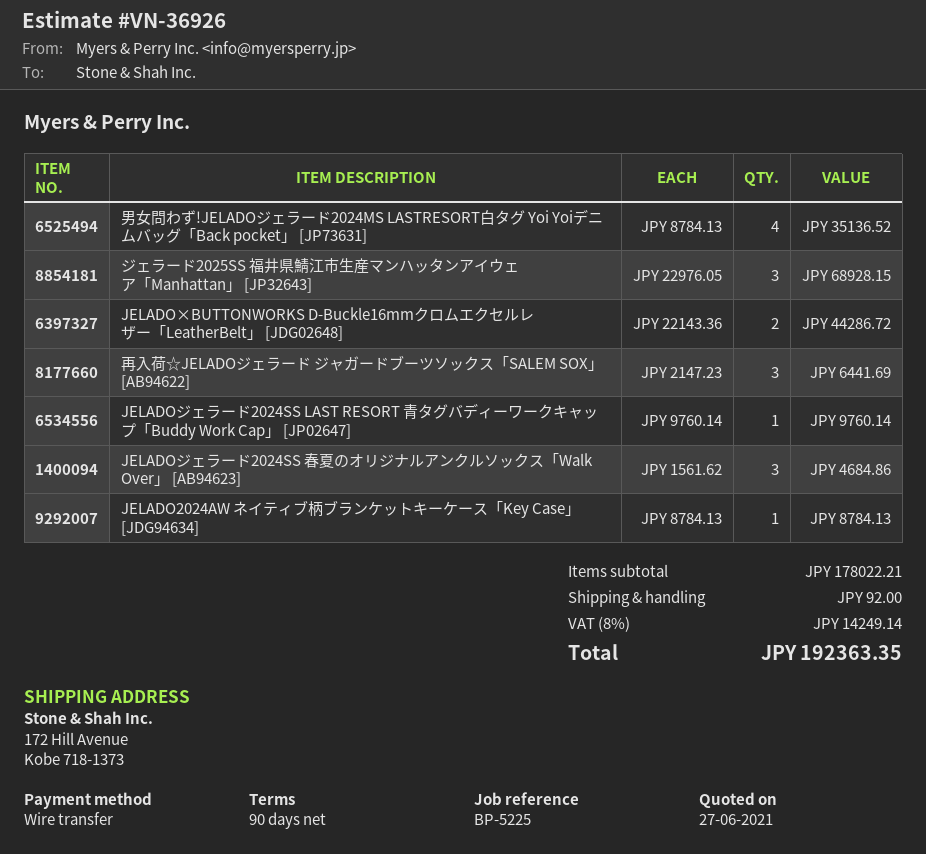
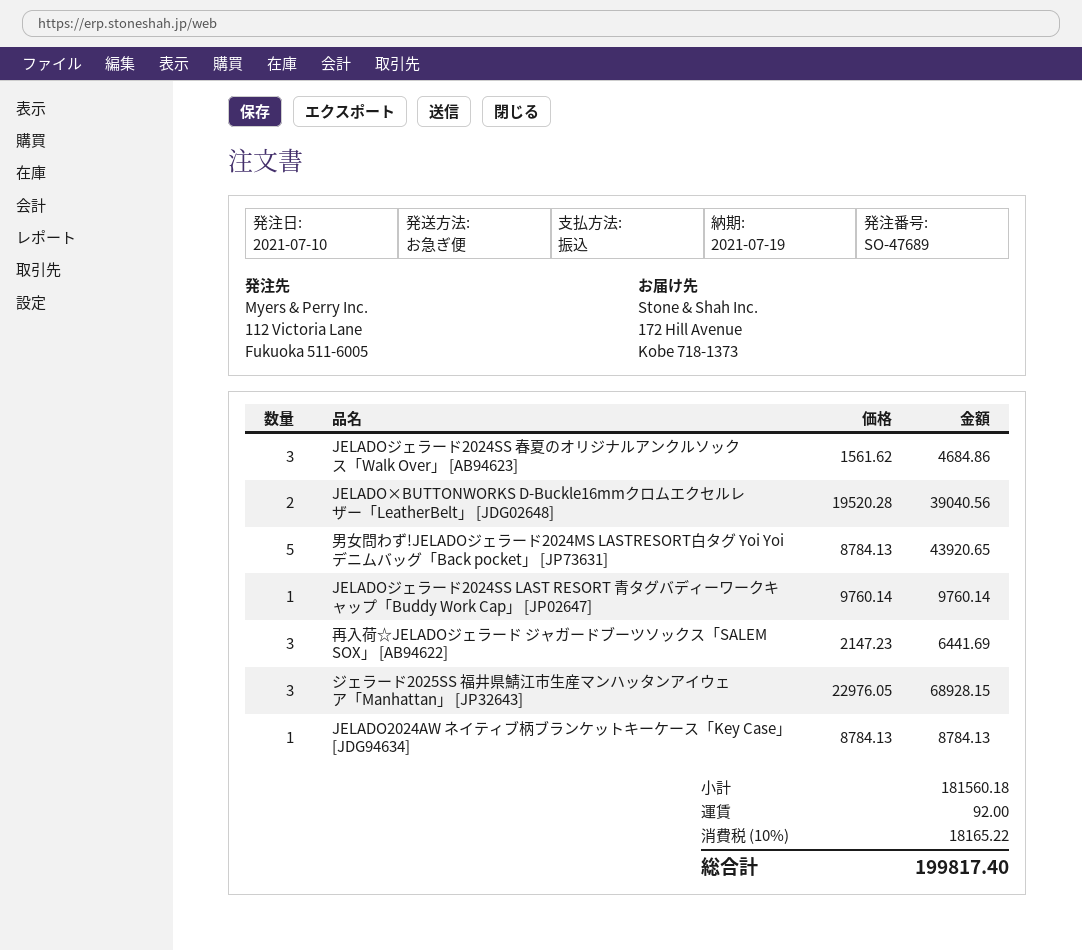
男女問わず!JELADOジェラード2024MS LASTRESORT白タグ Yoi Yoiデニムバッグ「Back pocket」 [JP73631]: 4 x 8784.13 = 35136.52 -> 5 x 8784.13 = 43920.65
JELADO×BUTTONWORKS D-Buckle16mmクロムエクセルレザー「LeatherBelt」 [JDG02648]: 2 x 22143.36 = 44286.72 -> 2 x 19520.28 = 39040.56
subtotal: 178022.21 -> 181560.18
tax: 8% = 14249.14 -> 10% = 18165.22
total: 192363.35 -> 199817.40

